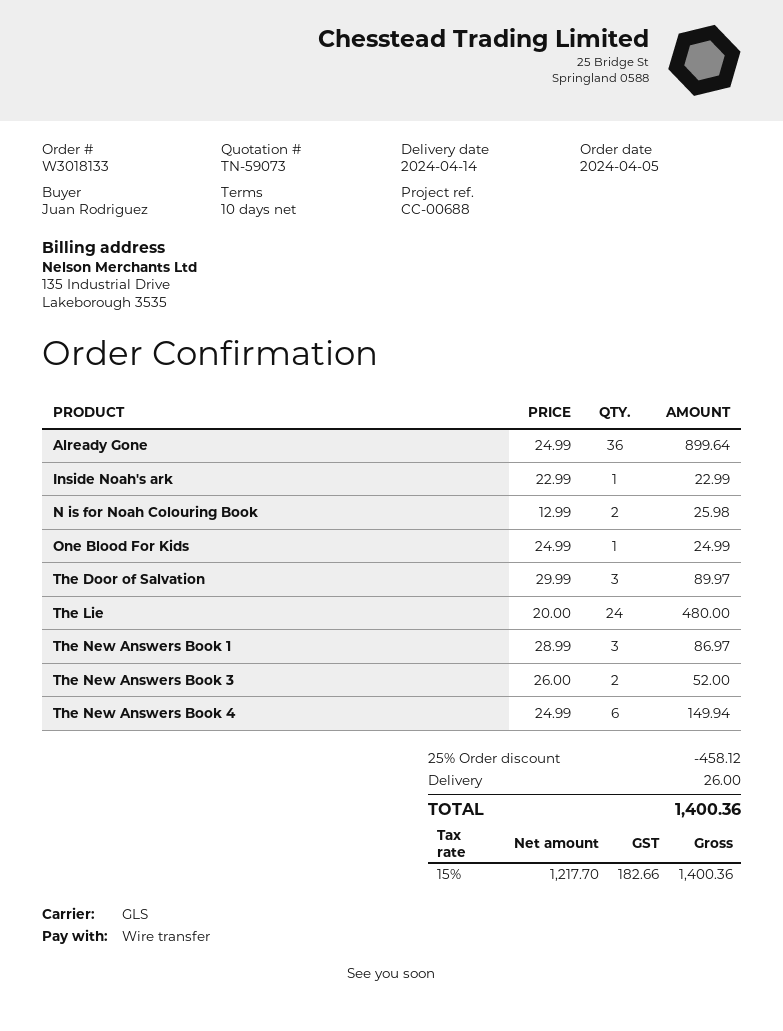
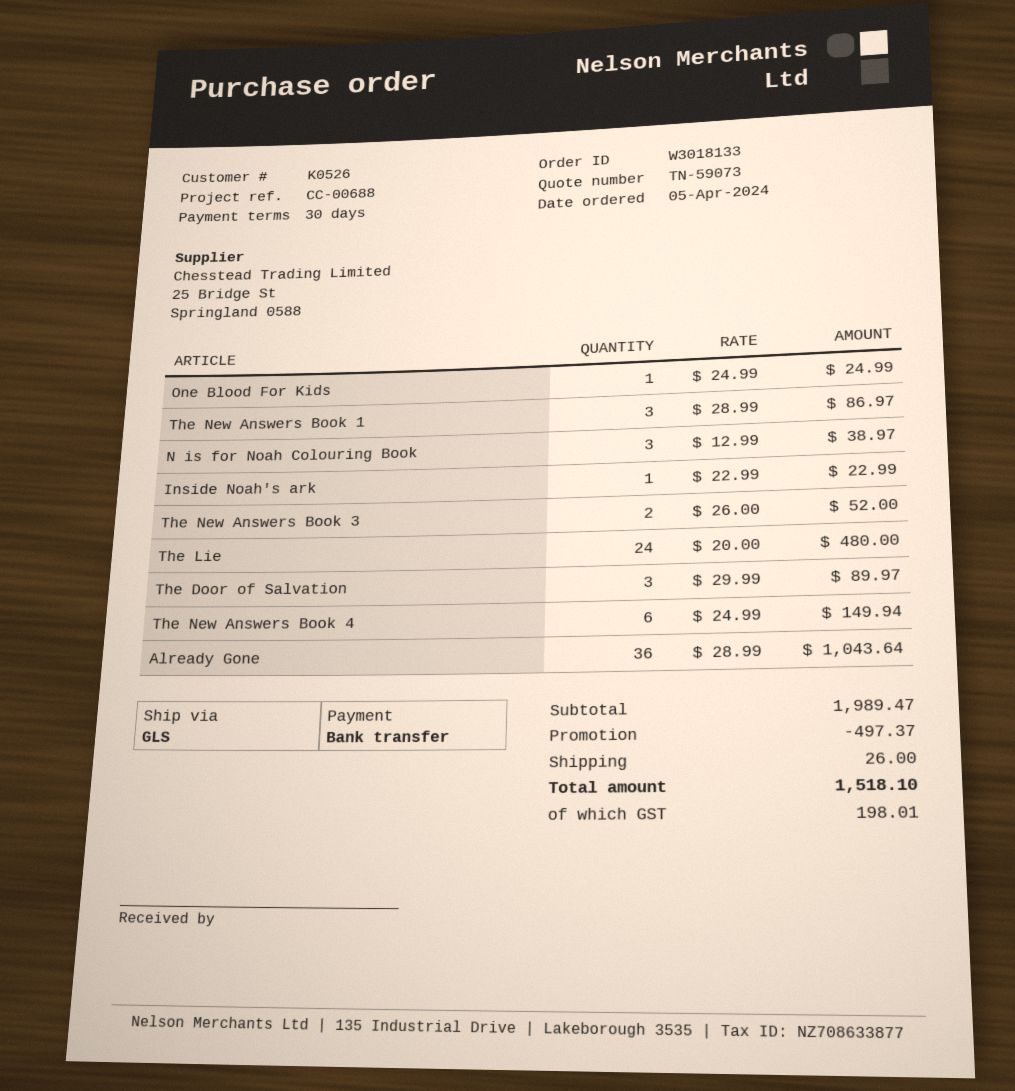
payment terms: 10 days -> 30 days
Already Gone: 36 x 24.99 = 899.64 -> 36 x 28.99 = 1043.64
N is for Noah Colouring Book: 2 x 12.99 = 25.98 -> 3 x 12.99 = 38.97
discount: 458.12 -> 497.37
tax: 182.66 -> 198.01
total: 1400.36 -> 1518.10

